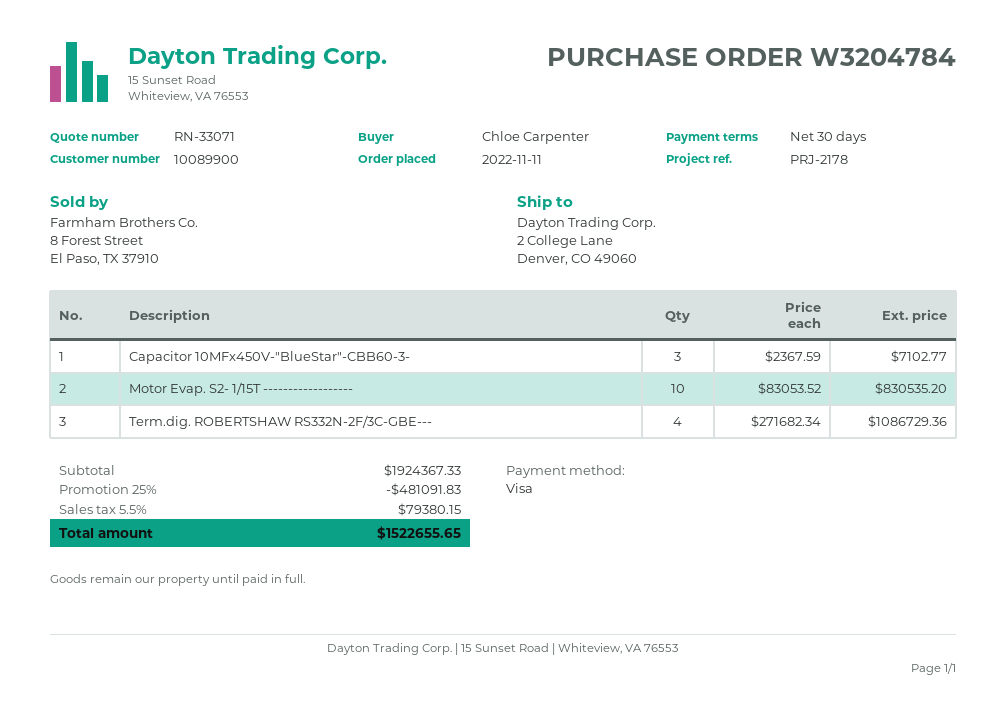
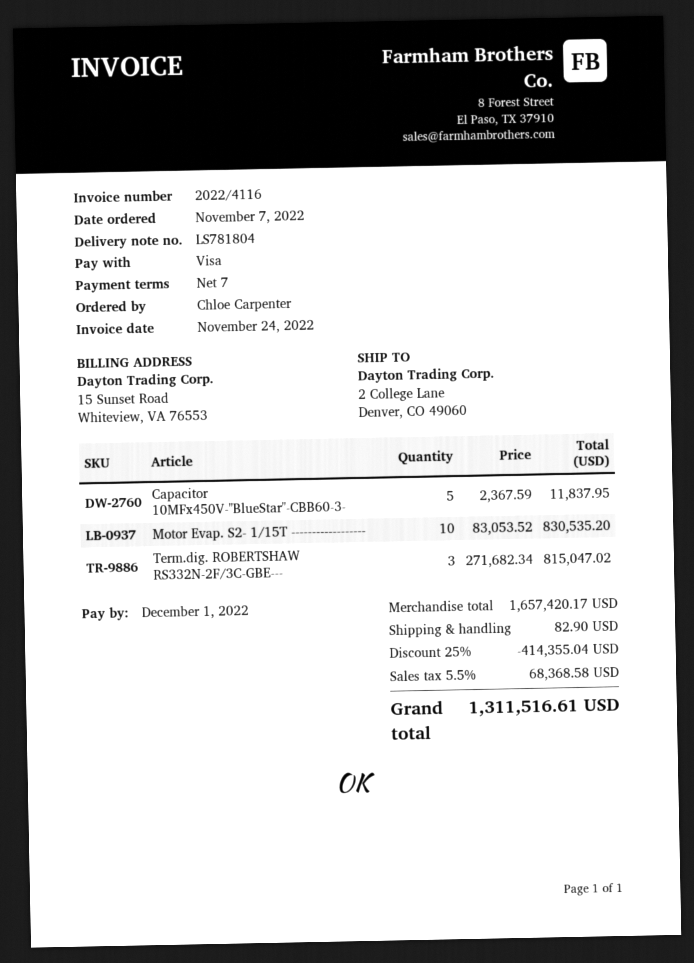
order date: 2022-11-11 -> 2022-11-07
payment terms: 30 days -> 7 days
Capacitor 10MFx450V-"BlueStar"-CBB60-3-: 3 x 2367.59 = 7102.77 -> 5 x 2367.59 = 11837.95
Term.dig. ROBERTSHAW RS332N-2F/3C-GBE---: 4 x 271682.34 = 1086729.36 -> 3 x 271682.34 = 815047.02
subtotal: 1924367.33 -> 1657420.17
discount: 25% = 481091.83 -> 25% = 414355.04
shipping: none -> 82.90
tax: 5.5% = 79380.15 -> 5.5% = 68368.58
total: 1522655.65 -> 1311516.61

